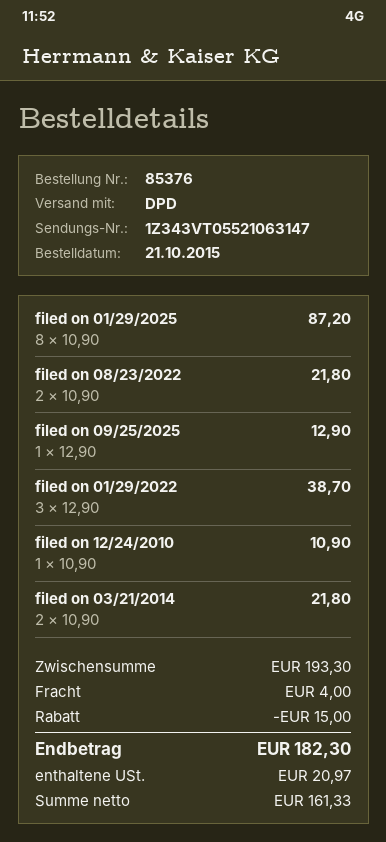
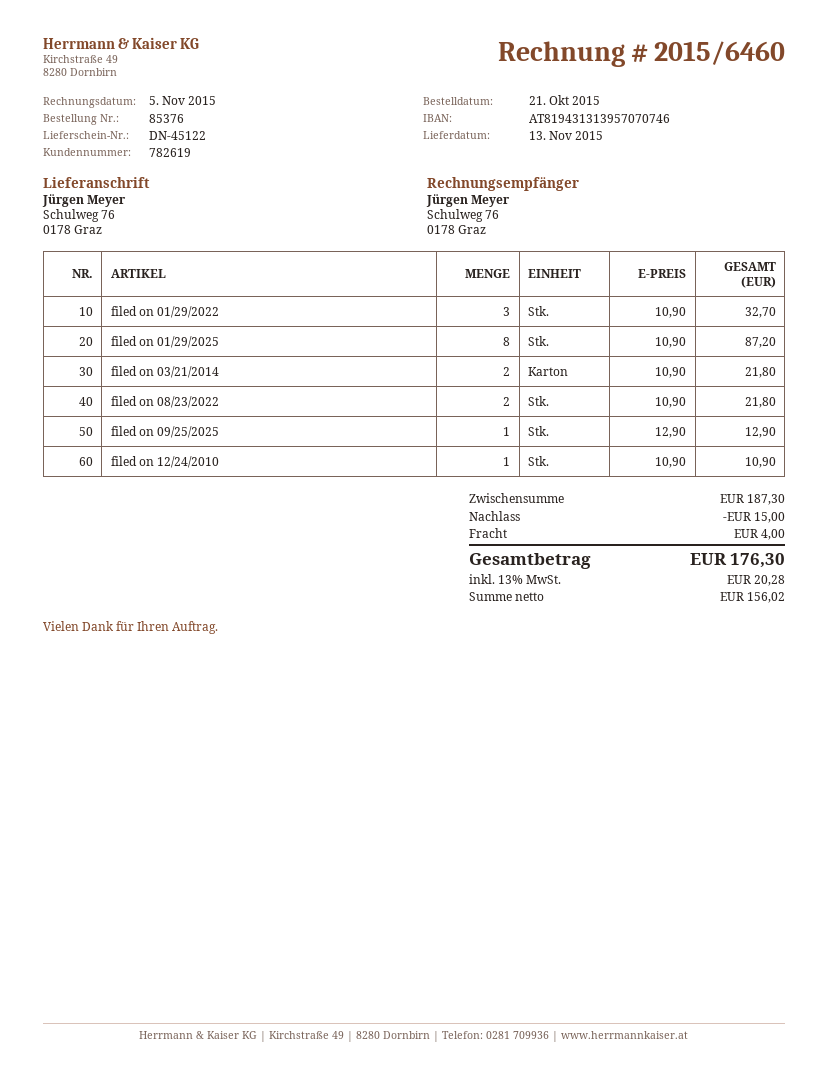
filed on 01/29/2022: 3 x 12.90 = 38.70 -> 3 x 10.90 = 32.70
subtotal: 193.30 -> 187.30
net: 161.33 -> 156.02
tax: 20.97 -> 20.28
total: 182.30 -> 176.30

